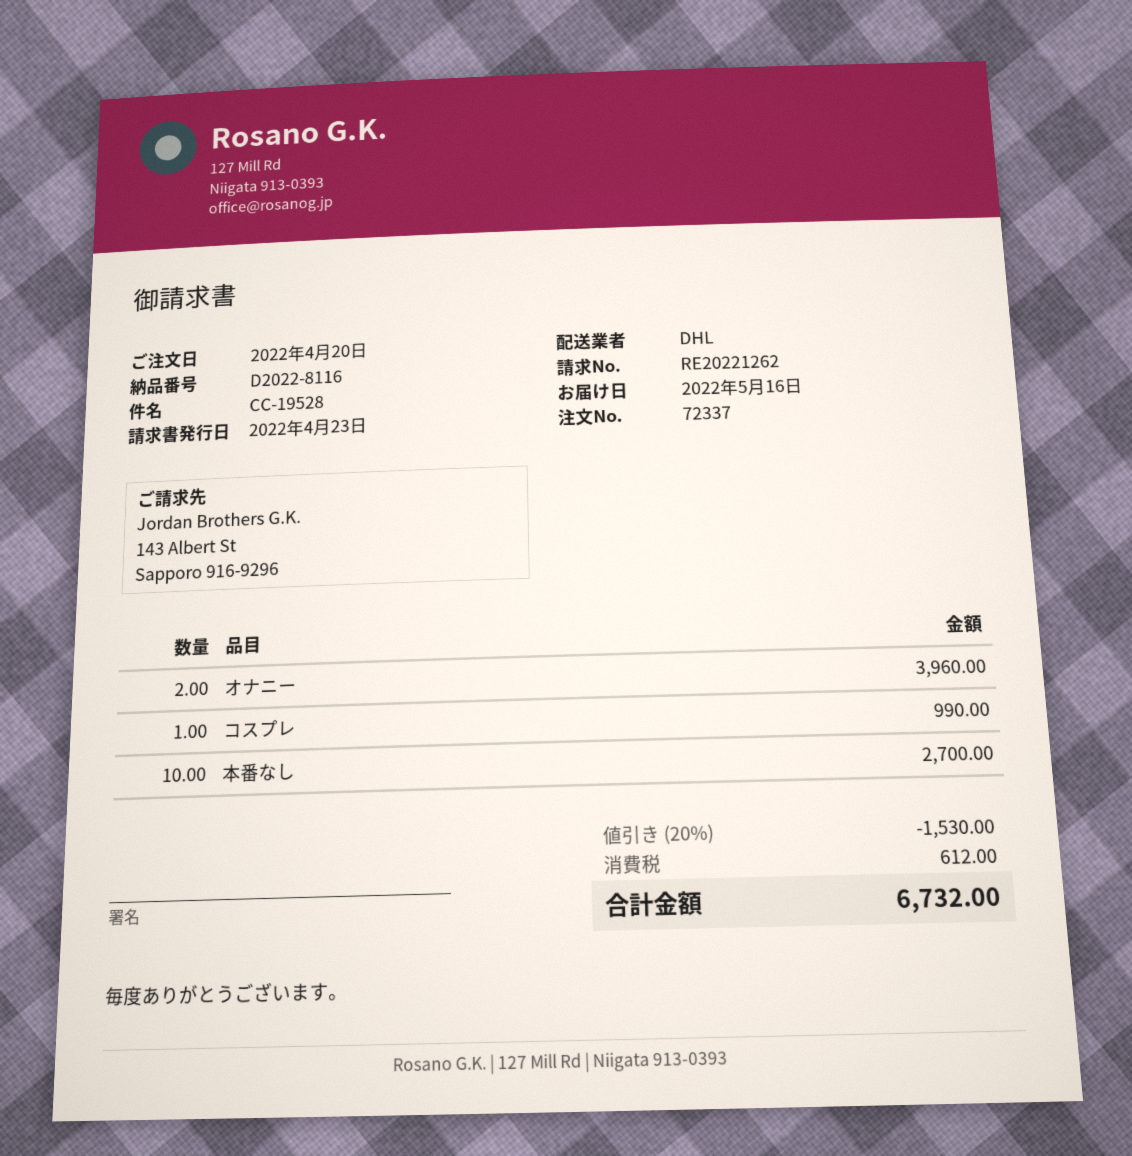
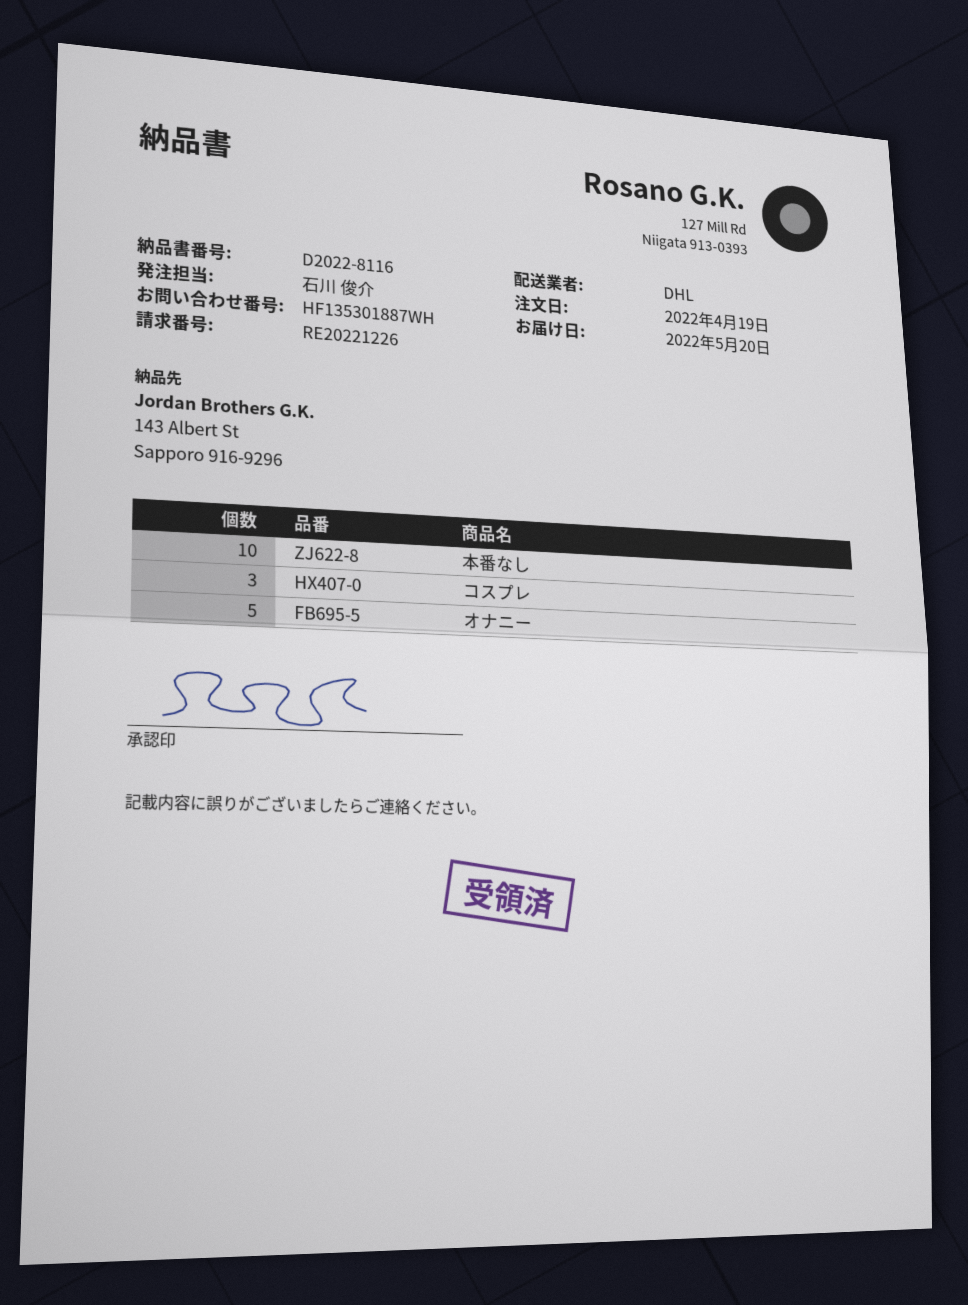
order date: 2022-04-20 -> 2022-04-19
delivery date: 2022-05-16 -> 2022-05-20
invoice number: RE20221262 -> RE20221226
オナニー: 2 -> 5
コスプレ: 1 -> 3

